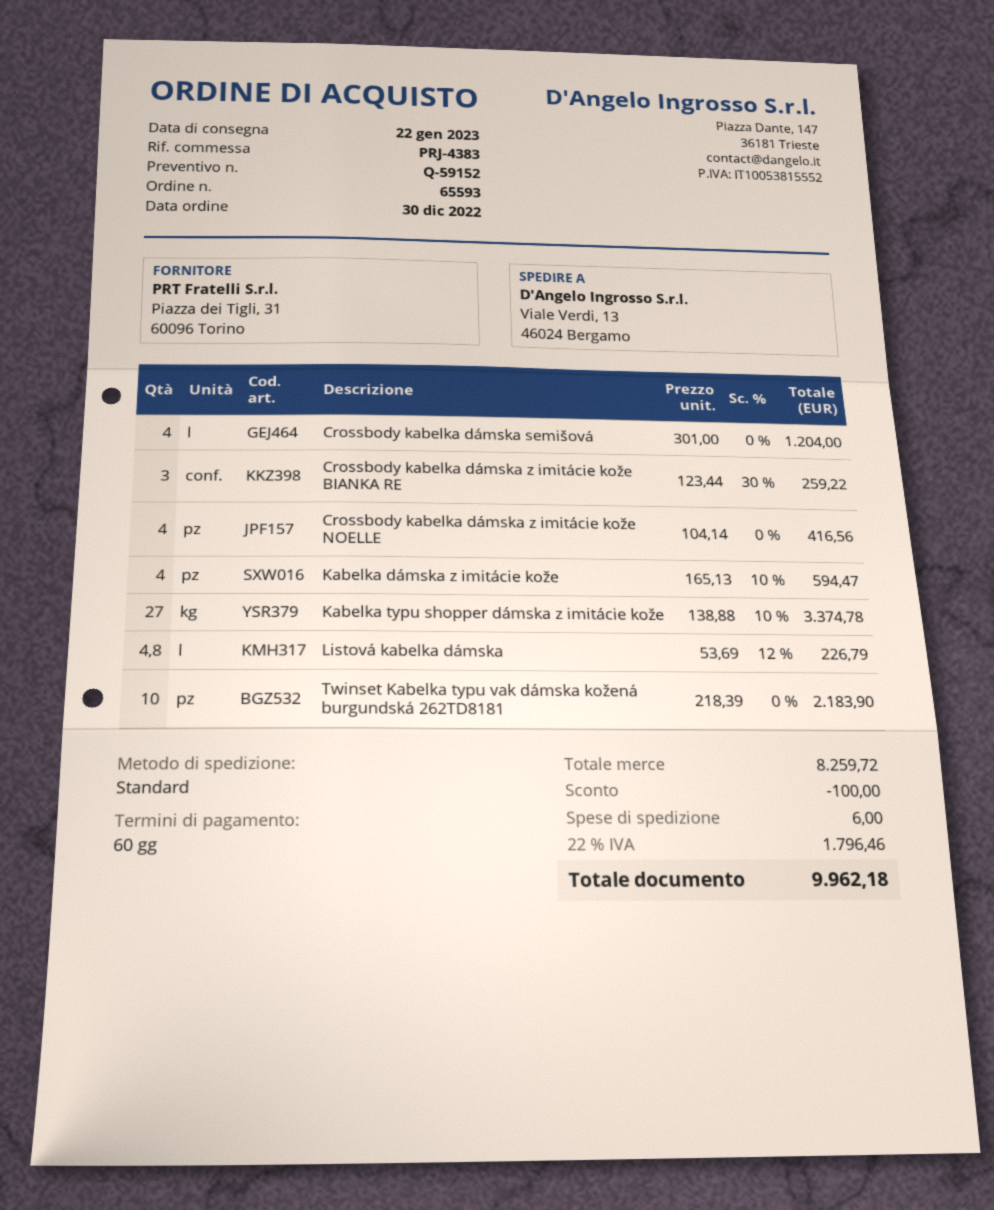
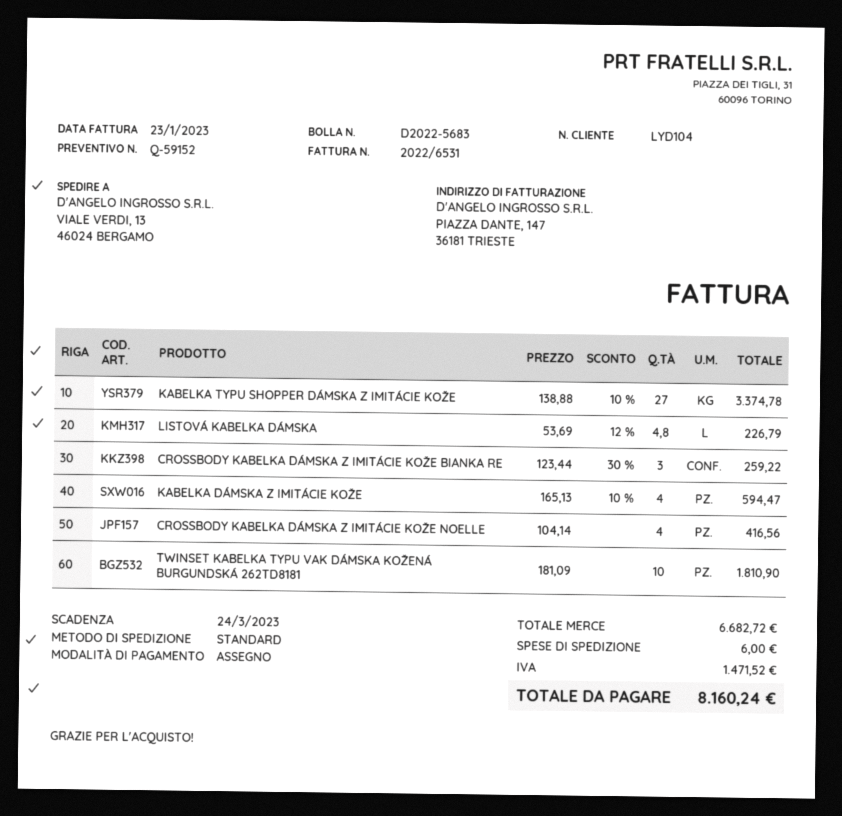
Crossbody kabelka dámska semišová: 4 x 301.00 = 1204.00 -> none
Twinset Kabelka typu vak dámska kožená burgundská 262TD8181: 10 x 218.39 = 2183.90 -> 10 x 181.09 = 1810.90
subtotal: 8259.72 -> 6682.72
discount: 100.00 -> none
tax: 1796.46 -> 1471.52
total: 9962.18 -> 8160.24

